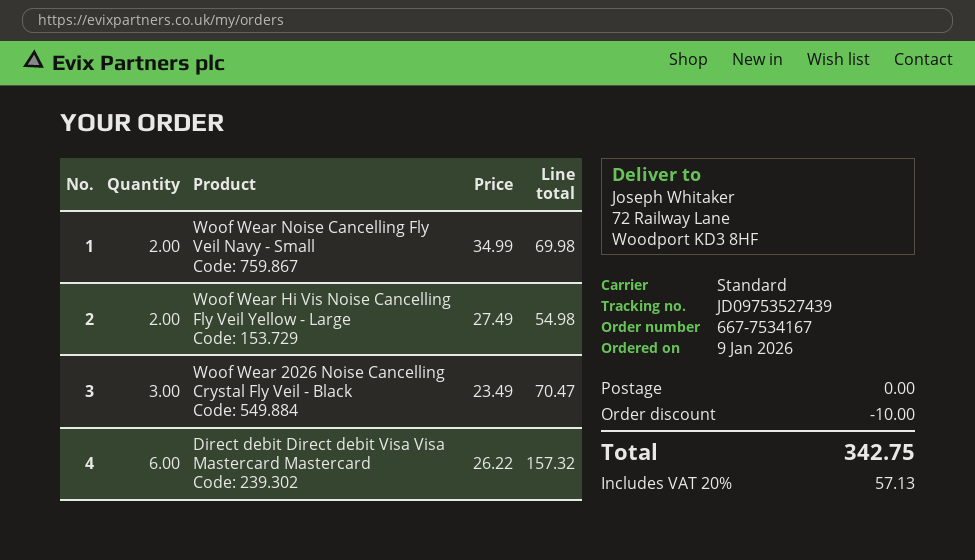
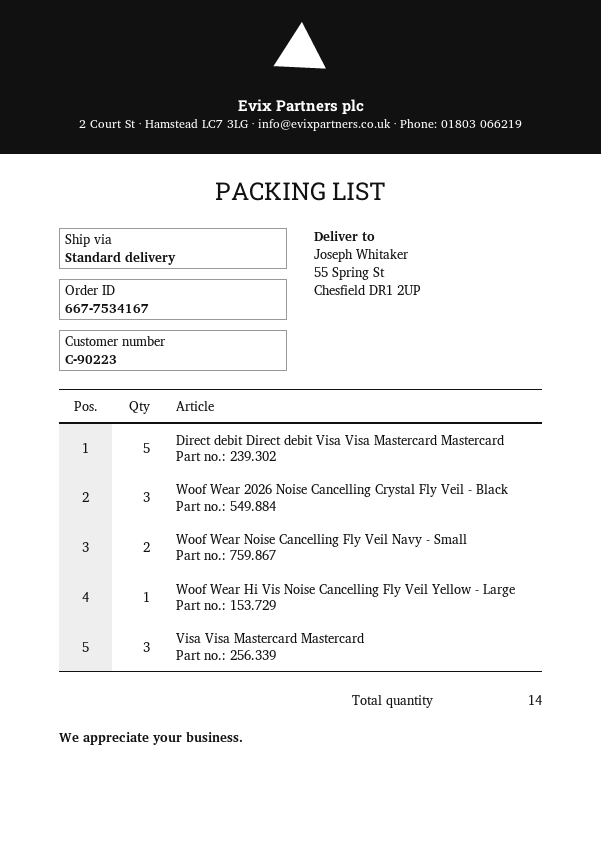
ship to: 72 Railway Lane, Woodport KD3 8HF -> 55 Spring St, Chesfield DR1 2UP
Woof Wear Hi Vis Noise Cancelling Fly Veil Yellow - Large: 2 -> 1
Direct debit Direct debit Visa Visa Mastercard Mastercard: 6 -> 5
Visa Visa Mastercard Mastercard: none -> 3

